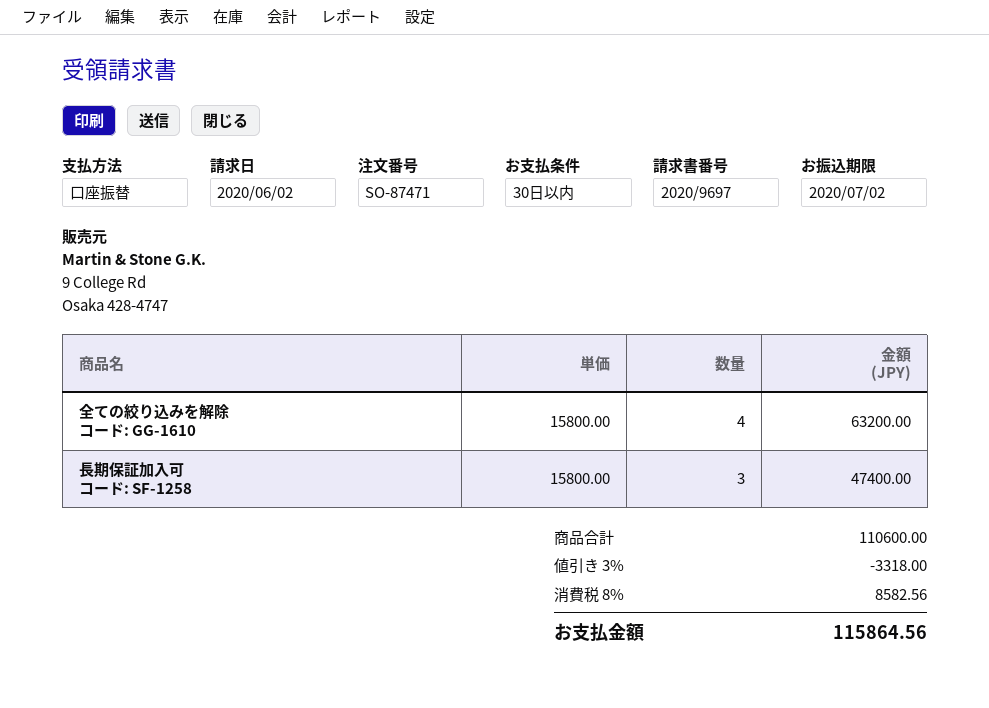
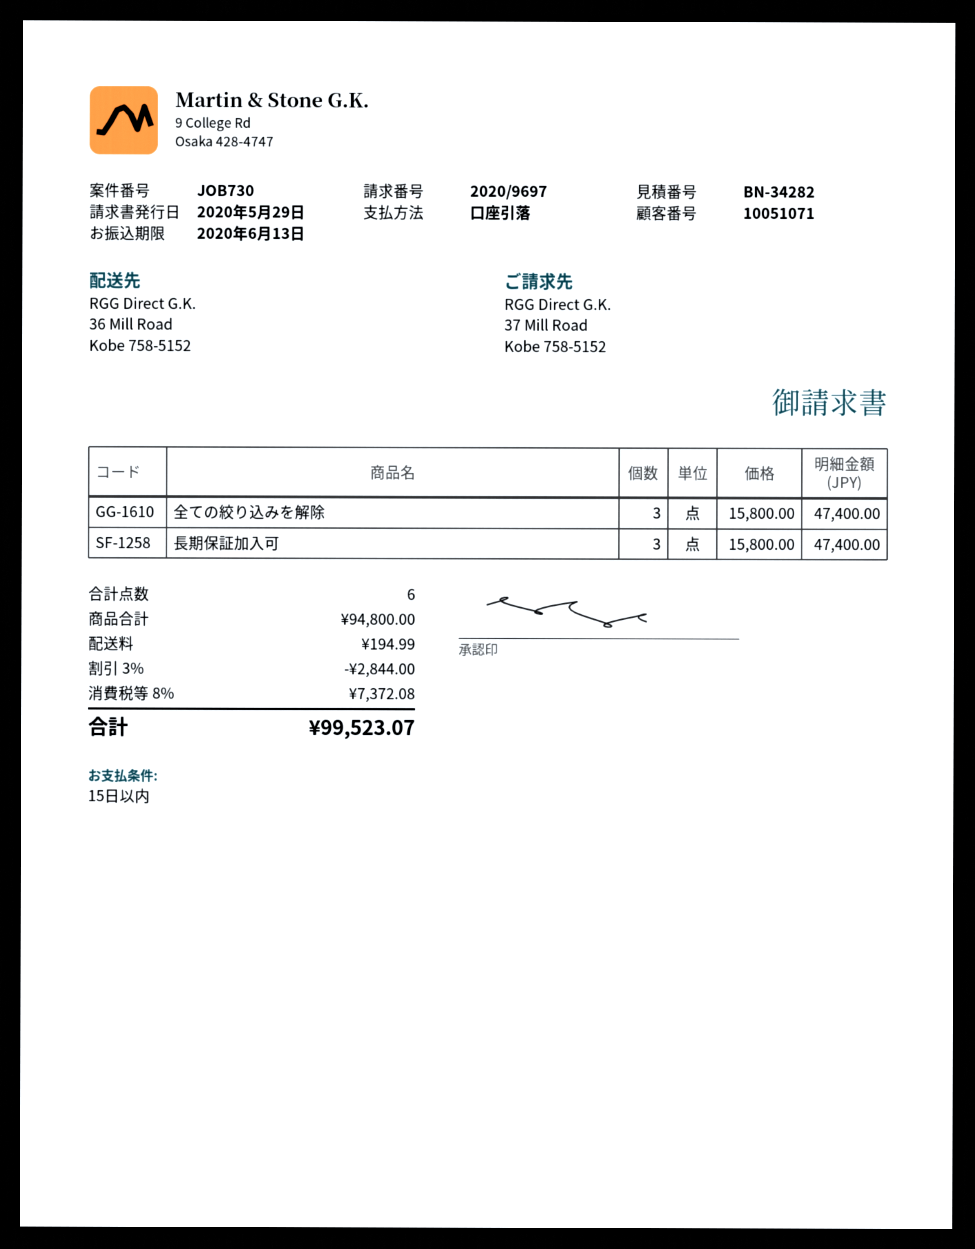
invoice date: 2020-06-02 -> 2020-05-29
payment terms: 30 days -> 15 days
due date: 2020-07-02 -> 2020-06-13
全ての絞り込みを解除: 4 x 15800.00 = 63200.00 -> 3 x 15800.00 = 47400.00
subtotal: 110600.00 -> 94800.00
discount: 3% = 3318.00 -> 3% = 2844.00
shipping: none -> 194.99
tax: 8% = 8582.56 -> 8% = 7372.08
total: 115864.56 -> 99523.07

